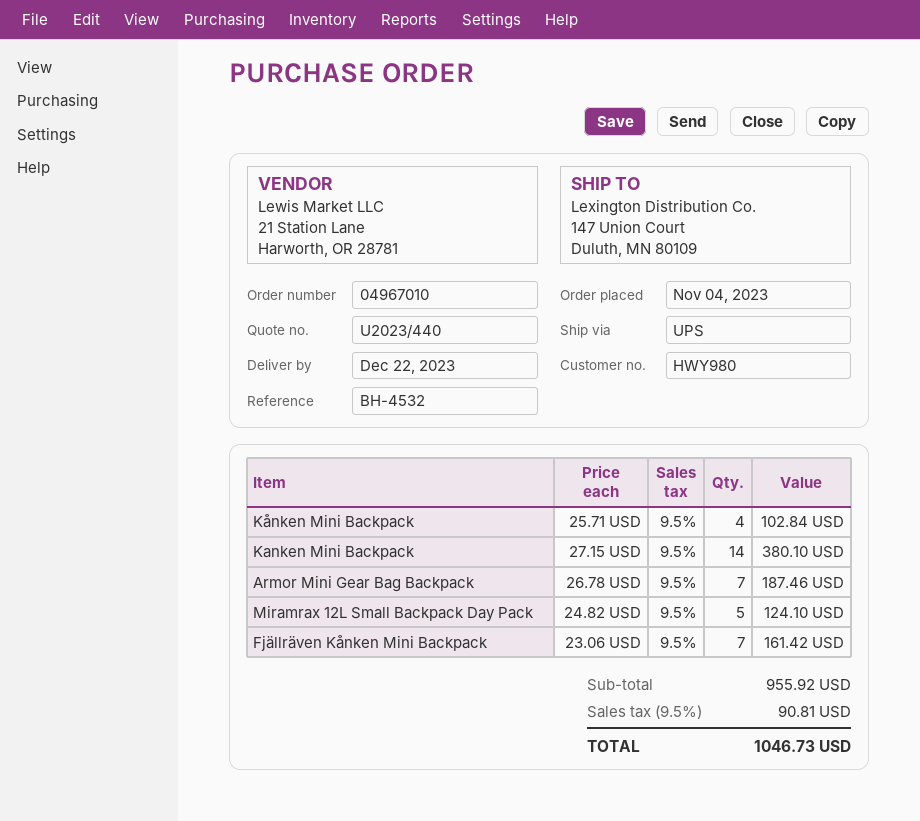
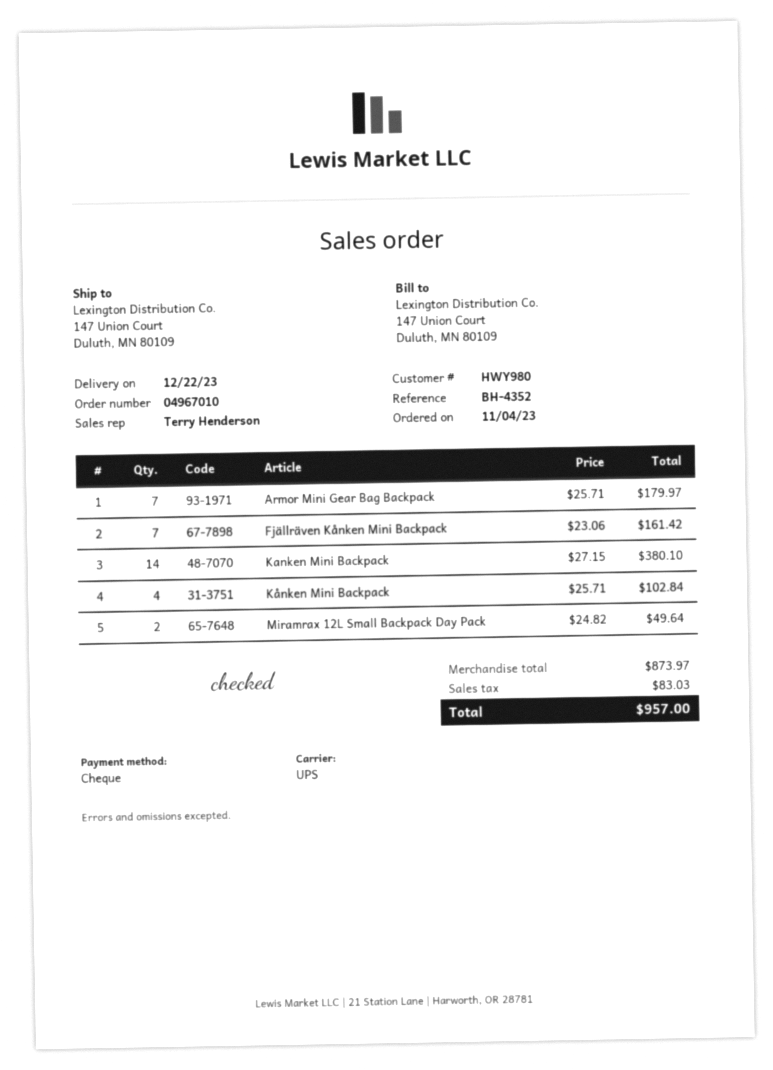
reference: BH-4532 -> BH-4352
Armor Mini Gear Bag Backpack: 7 x 26.78 = 187.46 -> 7 x 25.71 = 179.97
Miramrax 12L Small Backpack Day Pack: 5 x 24.82 = 124.10 -> 2 x 24.82 = 49.64
subtotal: 955.92 -> 873.97
tax: 90.81 -> 83.03
total: 1046.73 -> 957.00

